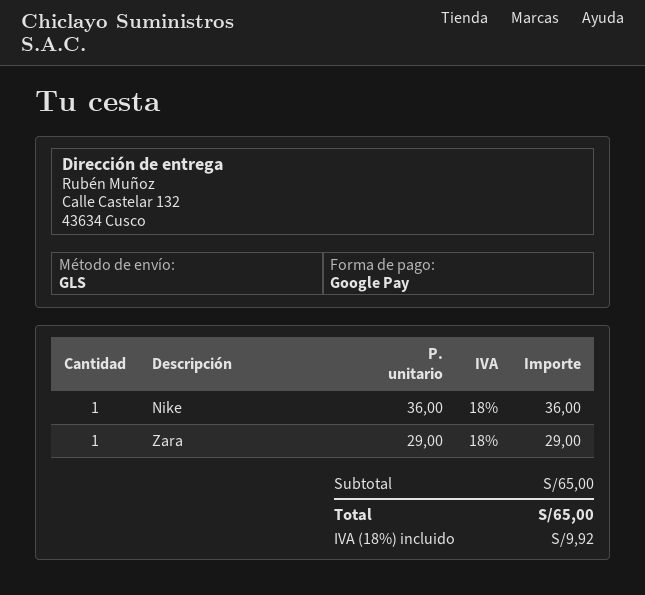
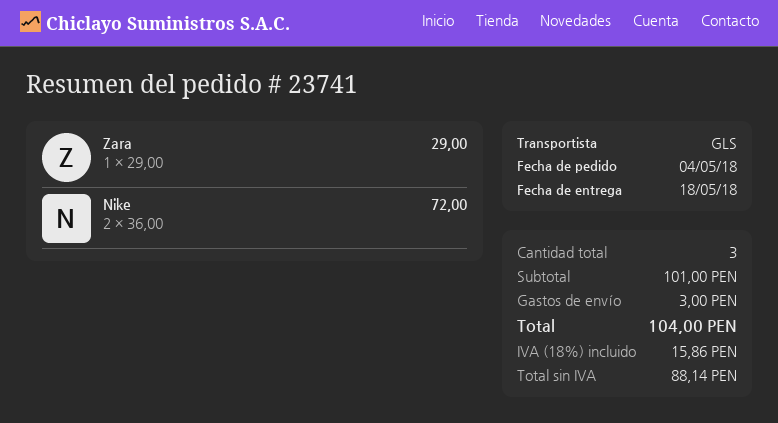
Nike: 1 x 36.00 = 36.00 -> 2 x 36.00 = 72.00
subtotal: 65.00 -> 101.00
shipping: none -> 3.00
tax: 18% = 9.92 -> 18% = 15.86
total: 65.00 -> 104.00

